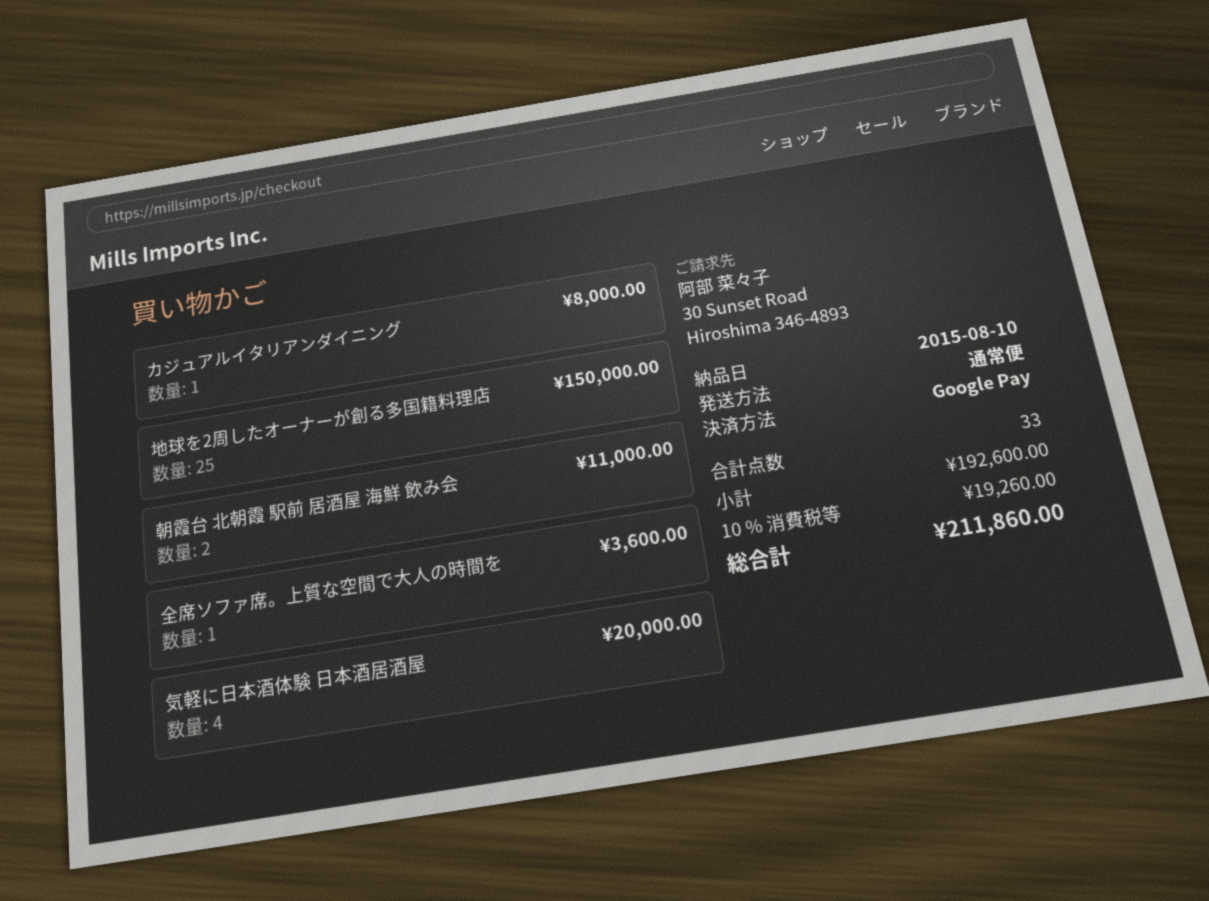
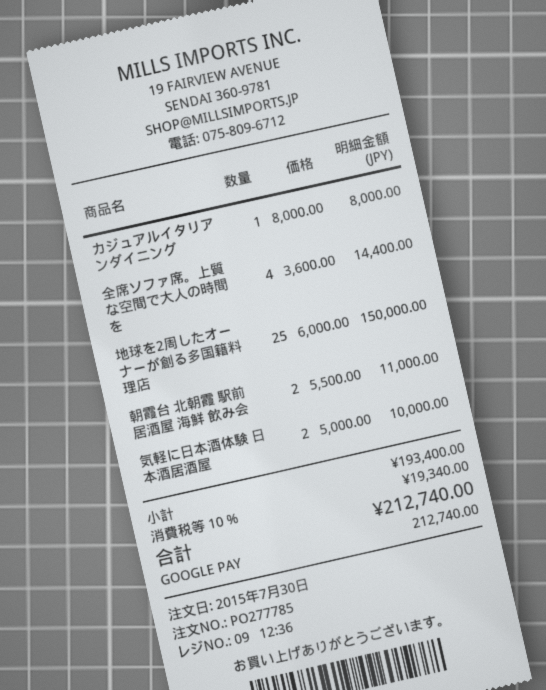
全席ソファ席。上質な空間で大人の時間を: 1 for 3600.00 -> 4 for 14400.00
気軽に日本酒体験 日本酒居酒屋: 4 for 20000.00 -> 2 for 10000.00
subtotal: 192600.00 -> 193400.00
tax: 10% = 19260.00 -> 10% = 19340.00
total: 211860.00 -> 212740.00

